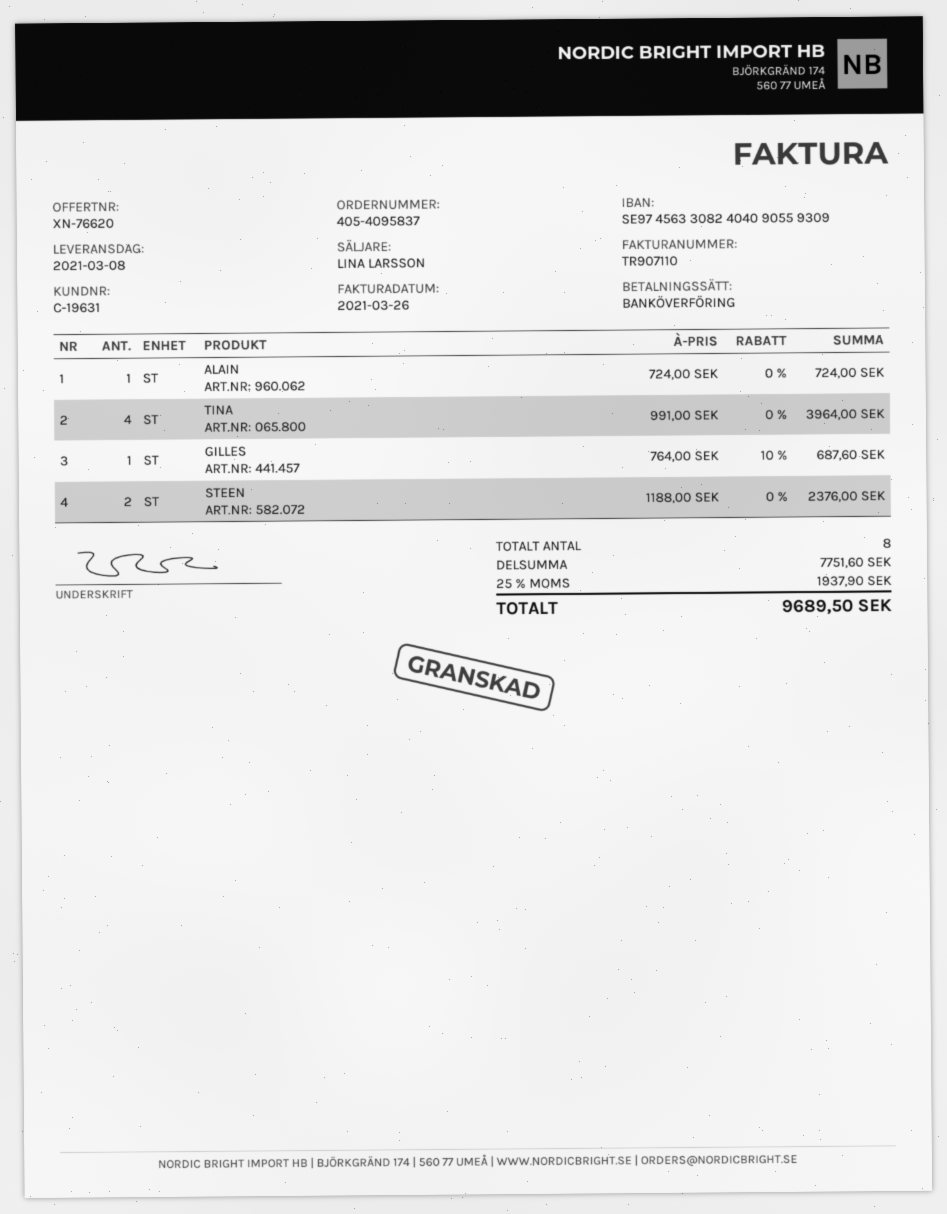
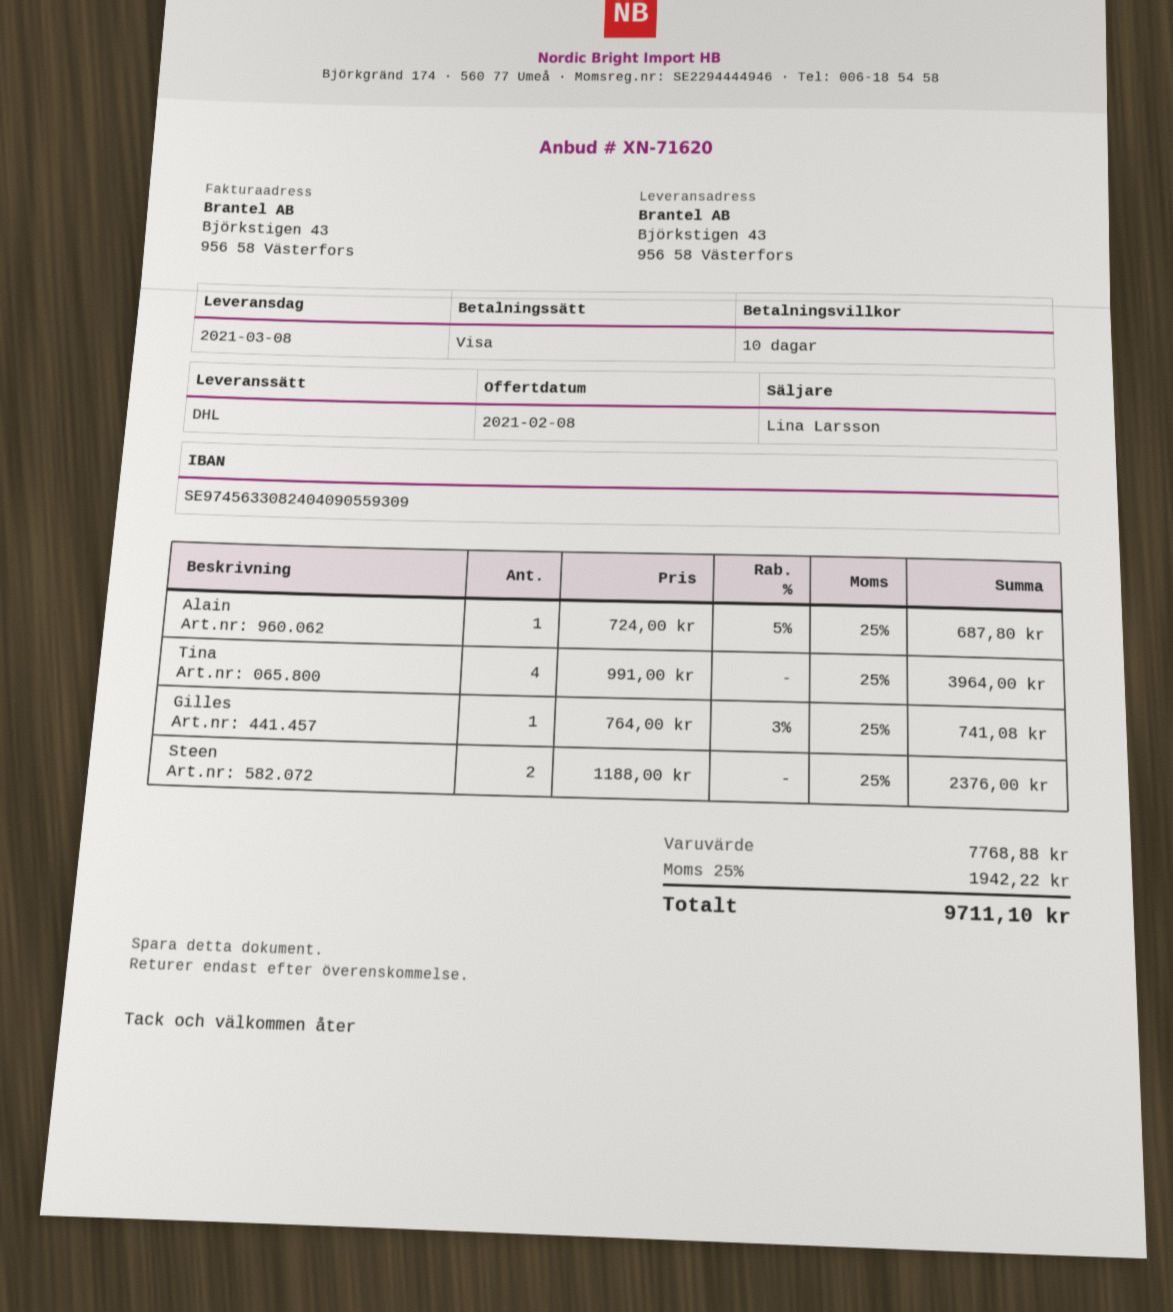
quote number: XN-76620 -> XN-71620
payment method: bank transfer -> Visa
ALAIN: 1 x 724.00 = 724.00 -> 1 x 724.00 - 5% = 687.80
GILLES: 1 x 764.00 - 10% = 687.60 -> 1 x 764.00 - 3% = 741.08
subtotal: 7751.60 -> 7768.88
tax: 25% = 1937.90 -> 25% = 1942.22
total: 9689.50 -> 9711.10

